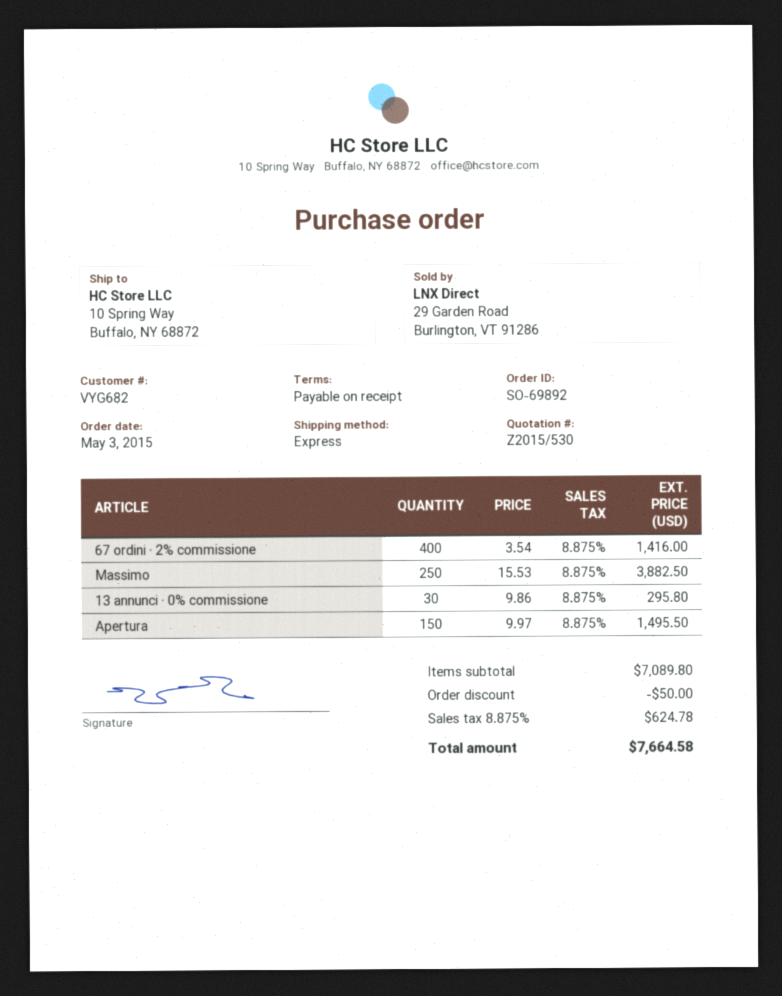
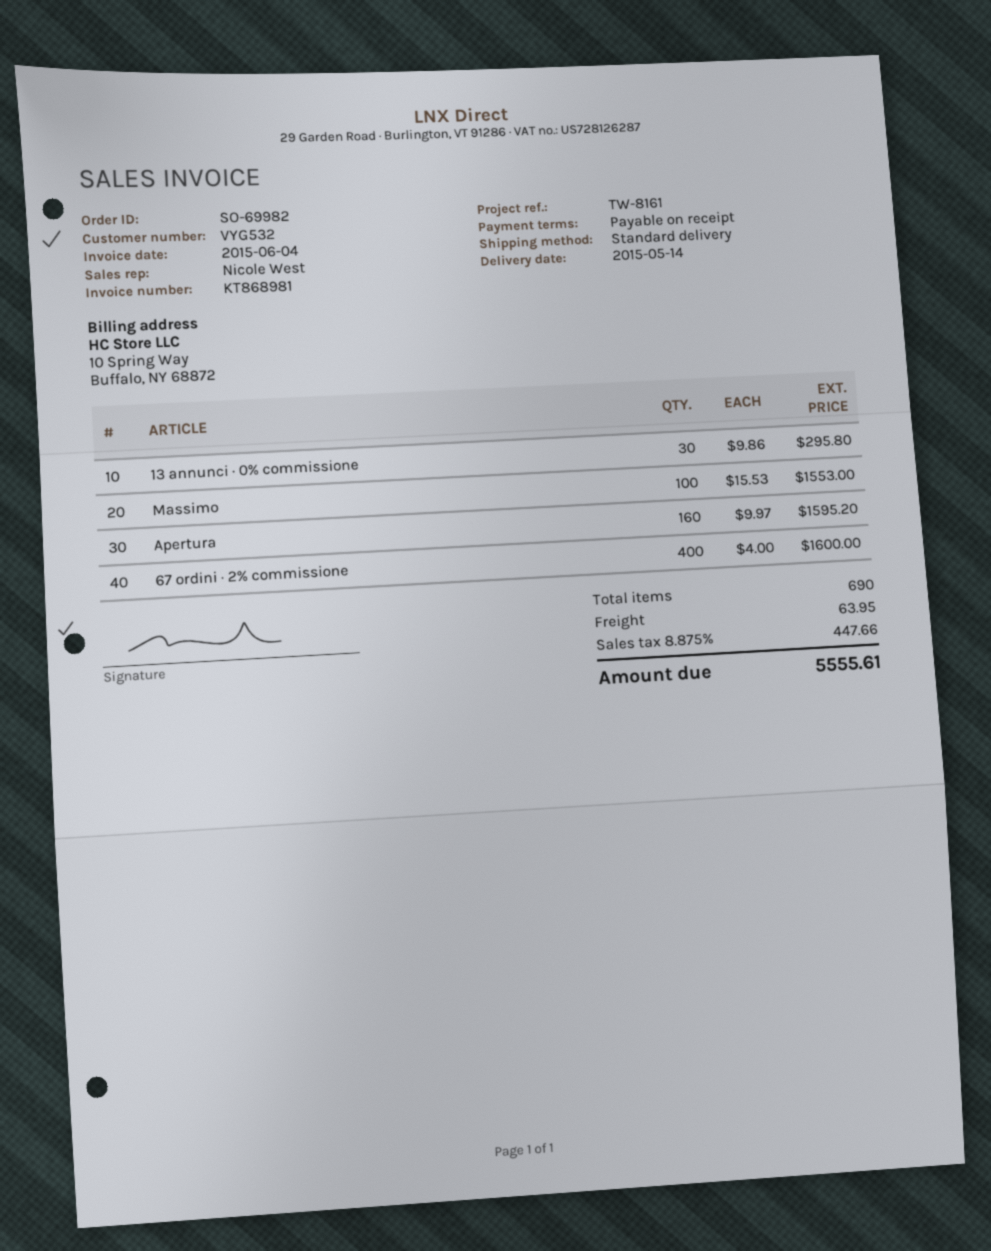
order number: SO-69892 -> SO-69982
customer number: VYG682 -> VYG532
shipping method: express -> standard
67 ordini · 2% commissione: 400 x 3.54 = 1416.00 -> 400 x 4.00 = 1600.00
Massimo: 250 x 15.53 = 3882.50 -> 100 x 15.53 = 1553.00
Apertura: 150 x 9.97 = 1495.50 -> 160 x 9.97 = 1595.20
discount: 50.00 -> none
shipping: none -> 63.95
tax: 8.875% = 624.78 -> 8.875% = 447.66
total: 7664.58 -> 5555.61

